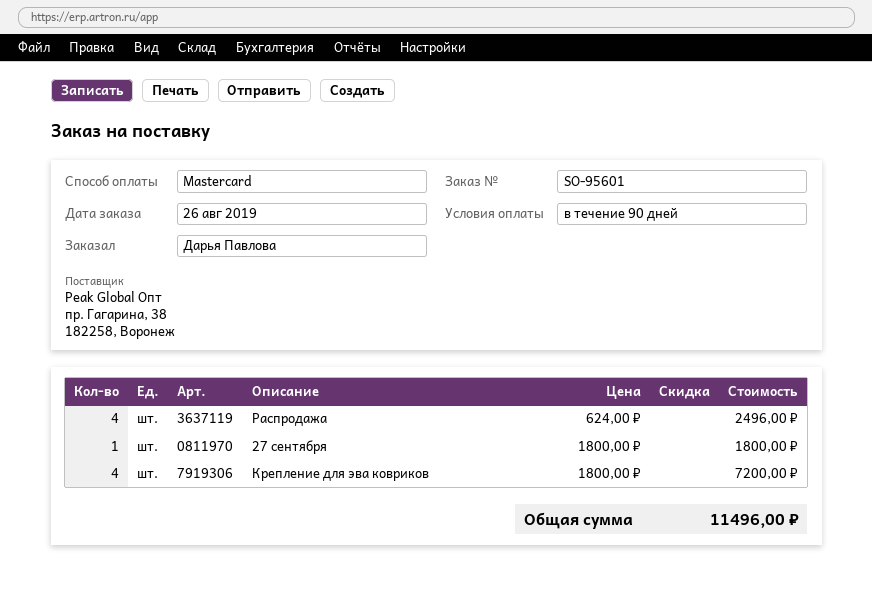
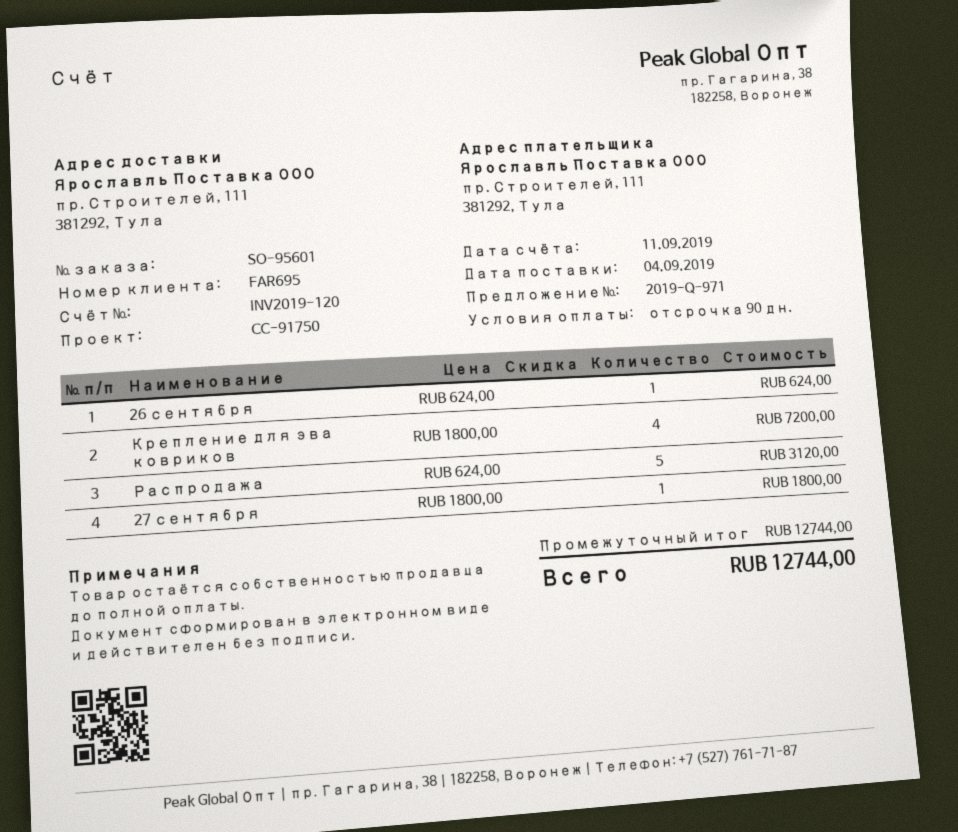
Распродажа: 4 x 624.00 = 2496.00 -> 5 x 624.00 = 3120.00
26 сентября: none -> 1 x 624.00 = 624.00
total: 11496.00 -> 12744.00

